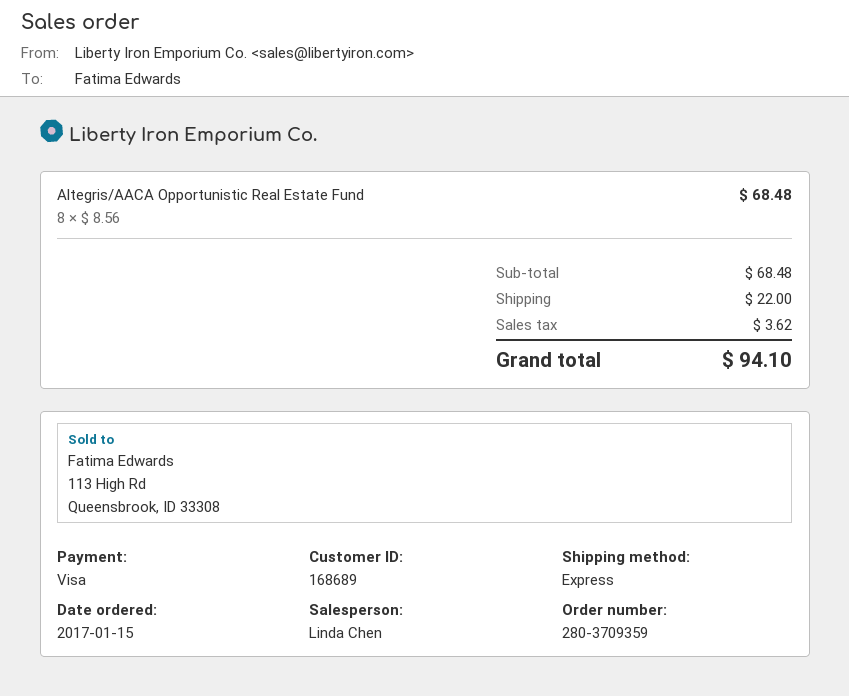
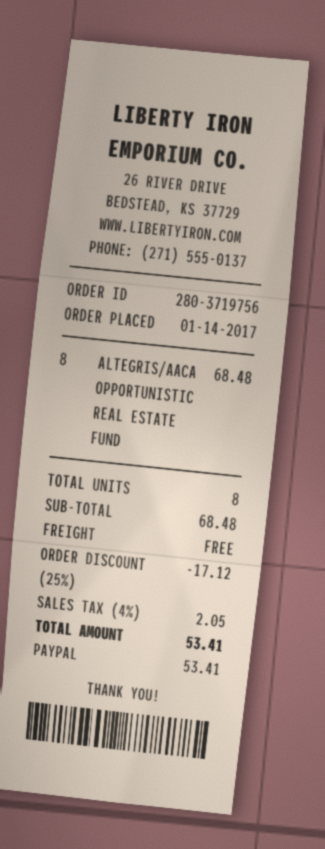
order number: 280-3709359 -> 280-3719756
order date: 2017-01-15 -> 2017-01-14
payment method: Visa -> PayPal
discount: none -> 25% = 17.12
shipping: 22.00 -> 0.00
tax: 3.62 -> 2.05
total: 94.10 -> 53.41

